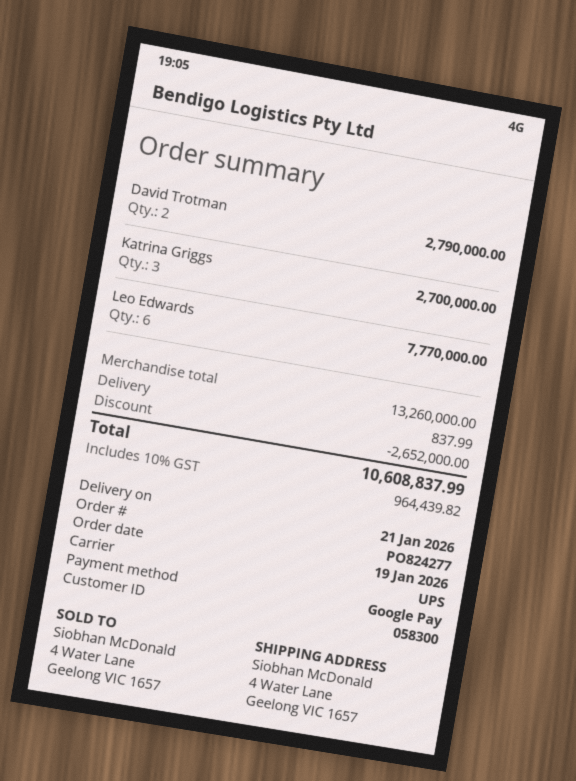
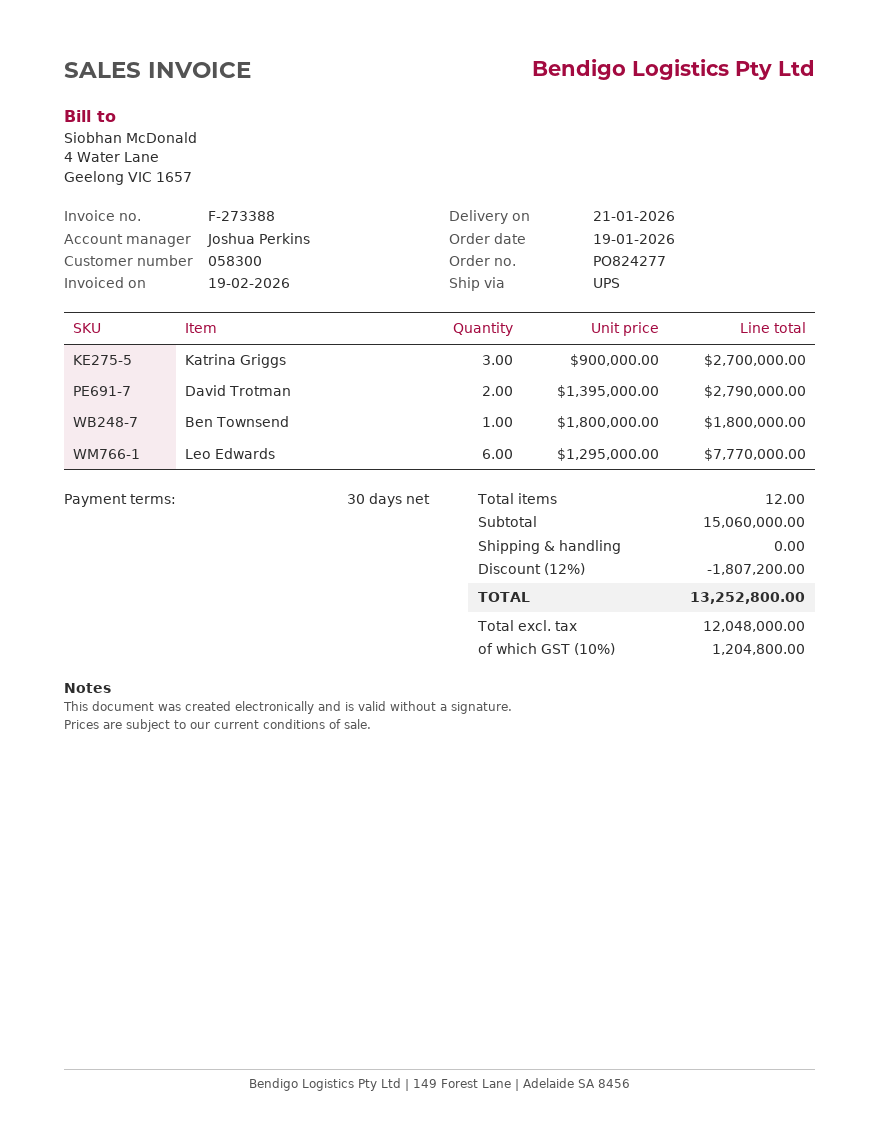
Ben Townsend: none -> 1 for 1800000.00
subtotal: 13260000.00 -> 15060000.00
discount: 2652000.00 -> 1807200.00
shipping: 837.99 -> 0.00
tax: 10% = 964439.82 -> 10% = 1204800.00
total: 10608837.99 -> 13252800.00

